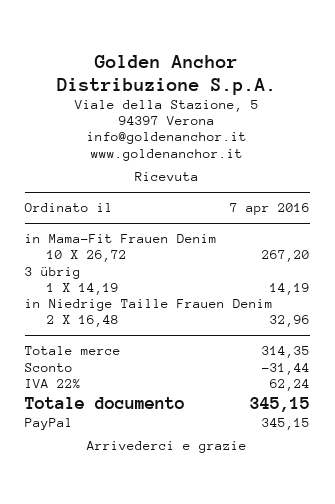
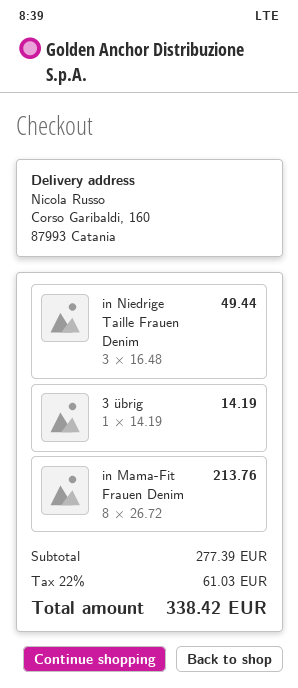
in Mama-Fit Frauen Denim: 10 x 26.72 = 267.20 -> 8 x 26.72 = 213.76
in Niedrige Taille Frauen Denim: 2 x 16.48 = 32.96 -> 3 x 16.48 = 49.44
subtotal: 314.35 -> 277.39
discount: 31.44 -> none
tax: 22% = 62.24 -> 22% = 61.03
total: 345.15 -> 338.42

